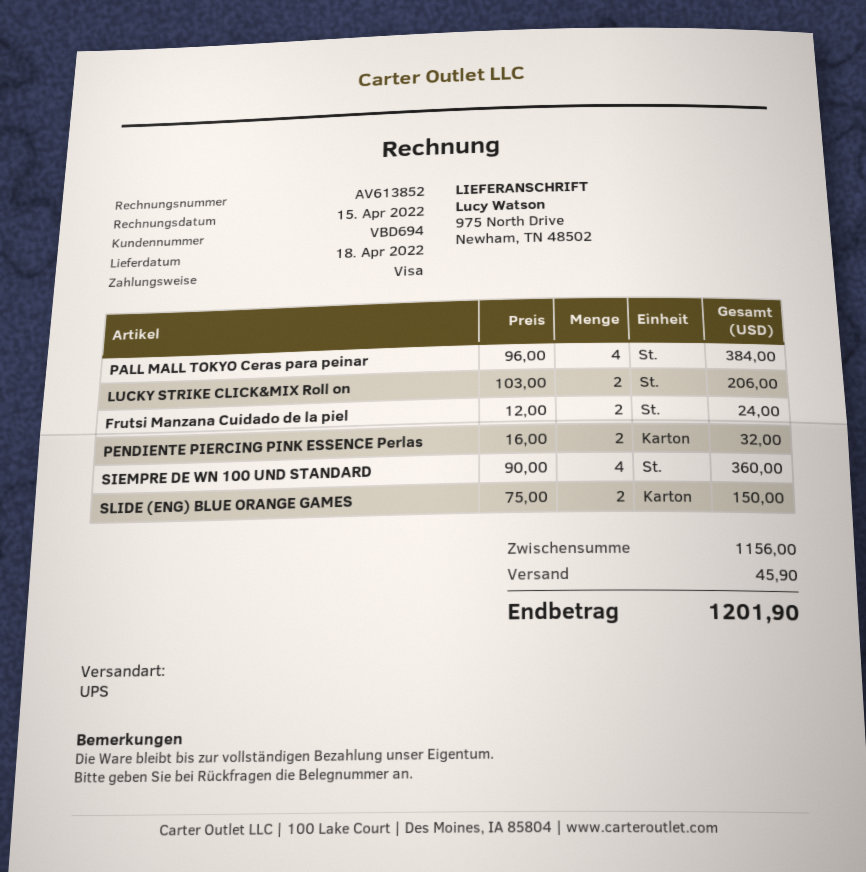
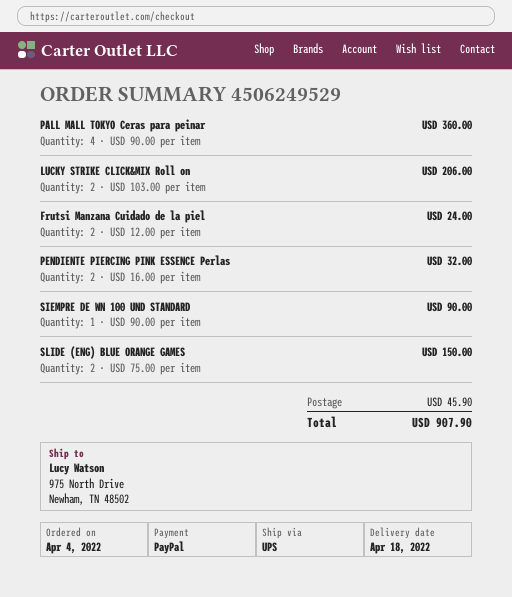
payment method: Visa -> PayPal
PALL MALL TOKYO Ceras para peinar: 4 x 96.00 = 384.00 -> 4 x 90.00 = 360.00
SIEMPRE DE WN 100 UND STANDARD: 4 x 90.00 = 360.00 -> 1 x 90.00 = 90.00
total: 1201.90 -> 907.90

